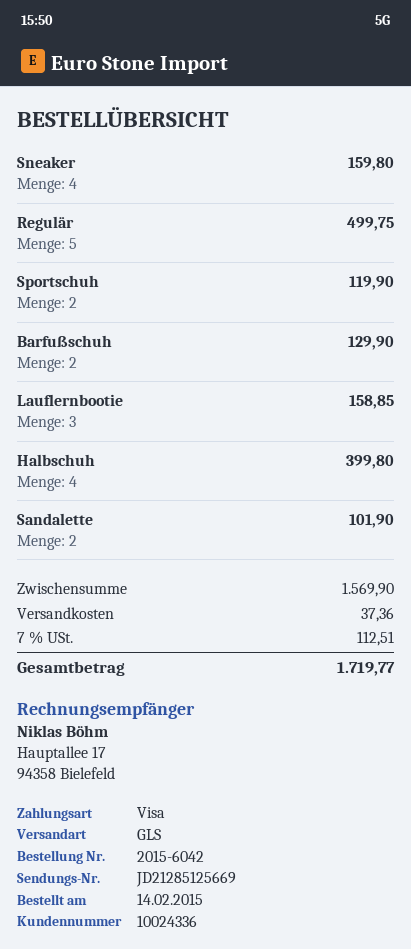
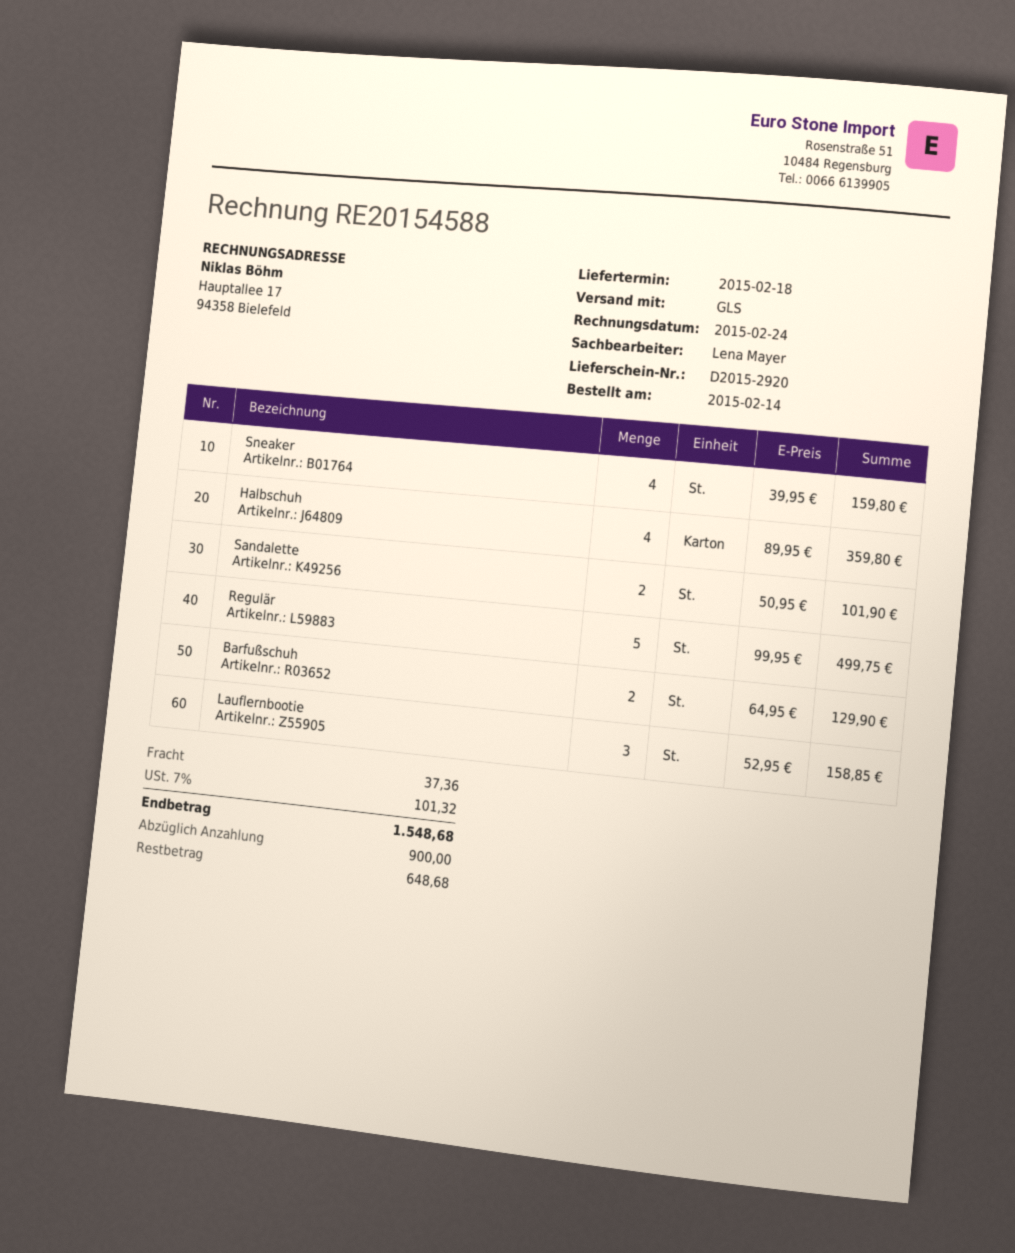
Sportschuh: 2 for 119.90 -> none
Halbschuh: 4 for 399.80 -> 4 for 359.80
tax: 7% = 112.51 -> 7% = 101.32
total: 1719.77 -> 1548.68

